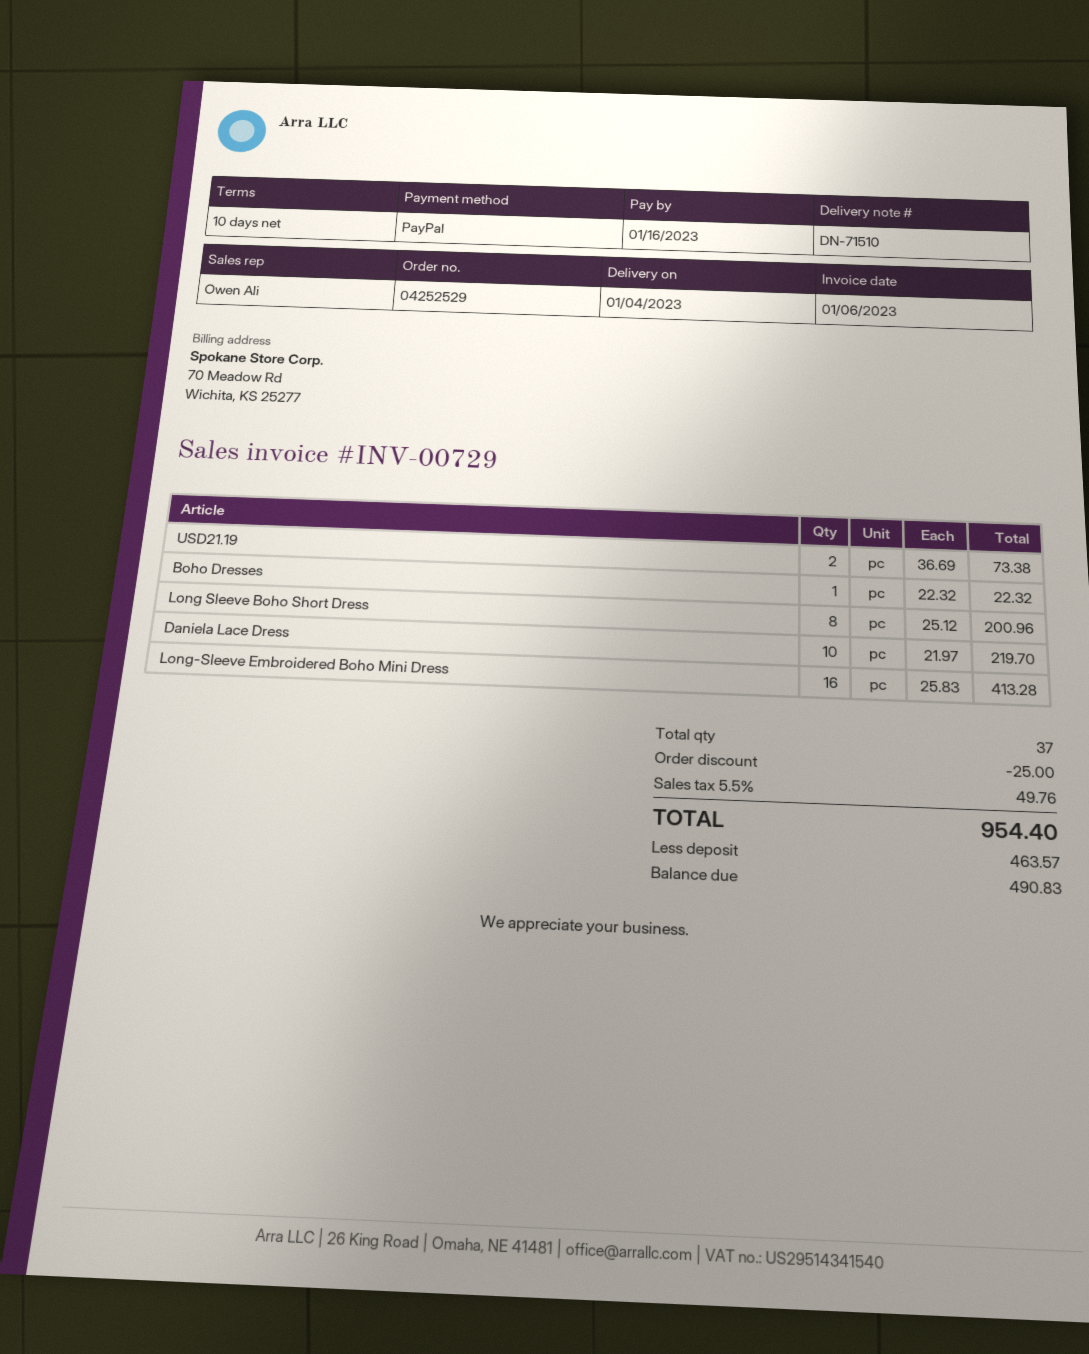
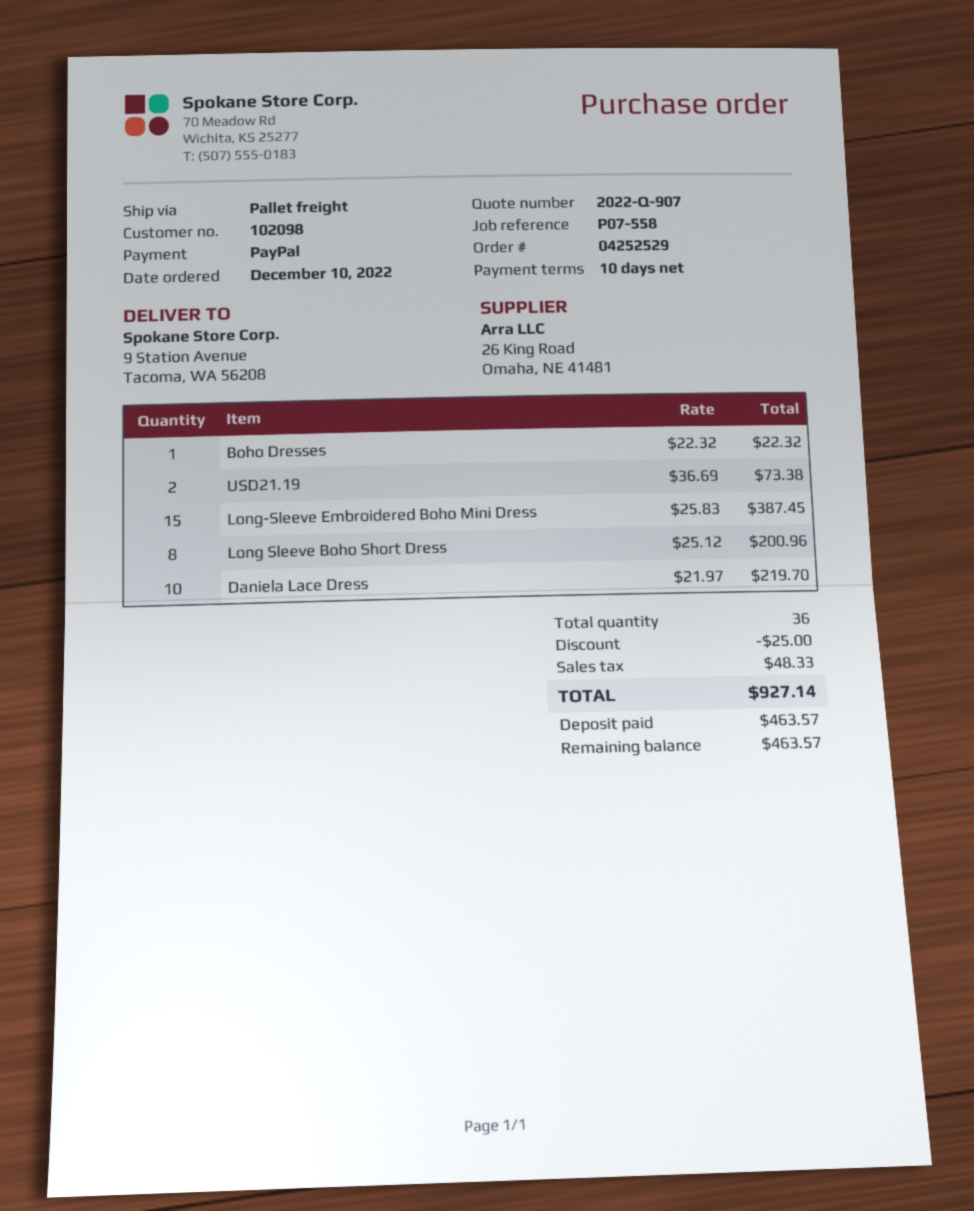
Long-Sleeve Embroidered Boho Mini Dress: 16 x 25.83 = 413.28 -> 15 x 25.83 = 387.45
total quantity: 37 -> 36
tax: 49.76 -> 48.33
total: 954.40 -> 927.14
balance: 490.83 -> 463.57

